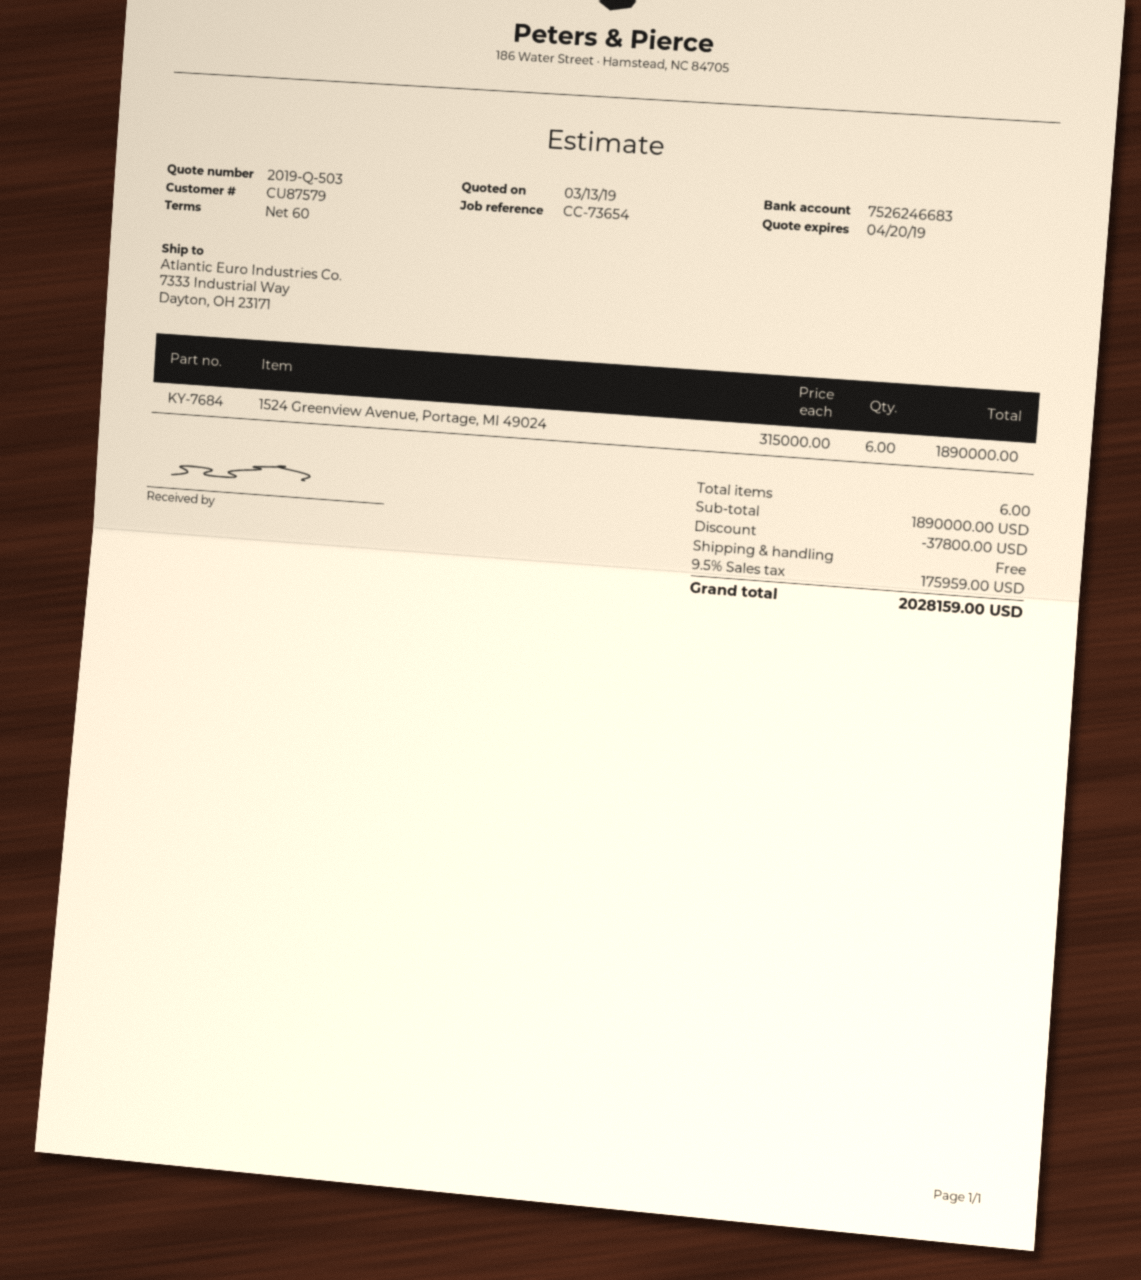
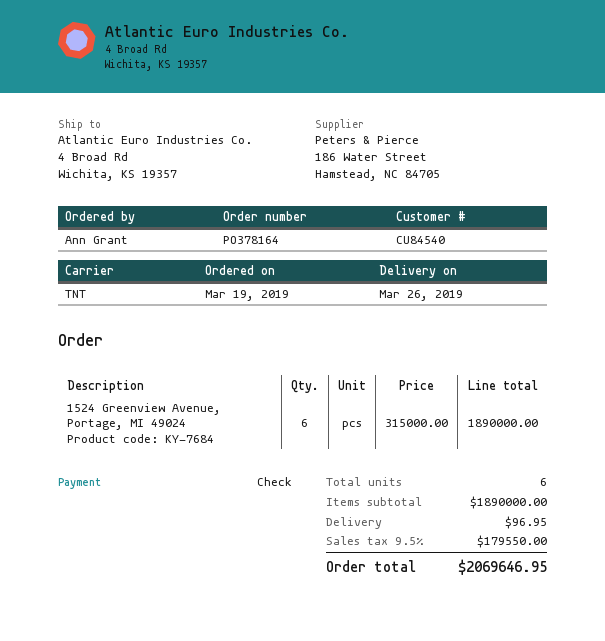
customer number: CU87579 -> CU84540
ship to: 7333 Industrial Way, Dayton, OH 23171 -> 4 Broad Rd, Wichita, KS 19357
discount: 37800.00 -> none
shipping: 0.00 -> 96.95
tax: 9.5% = 175959.00 -> 9.5% = 179550.00
total: 2028159.00 -> 2069646.95

